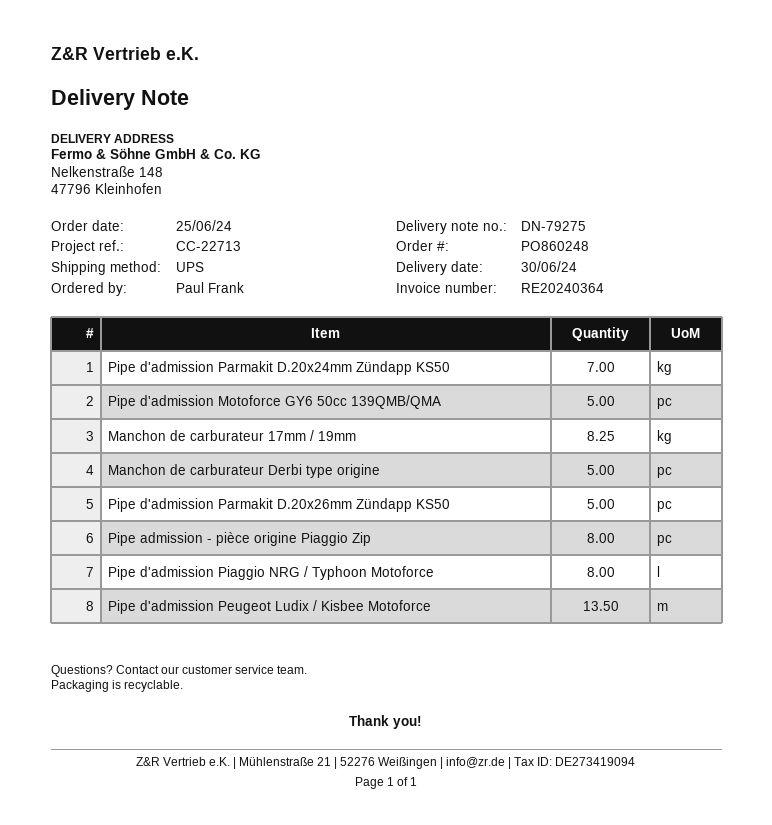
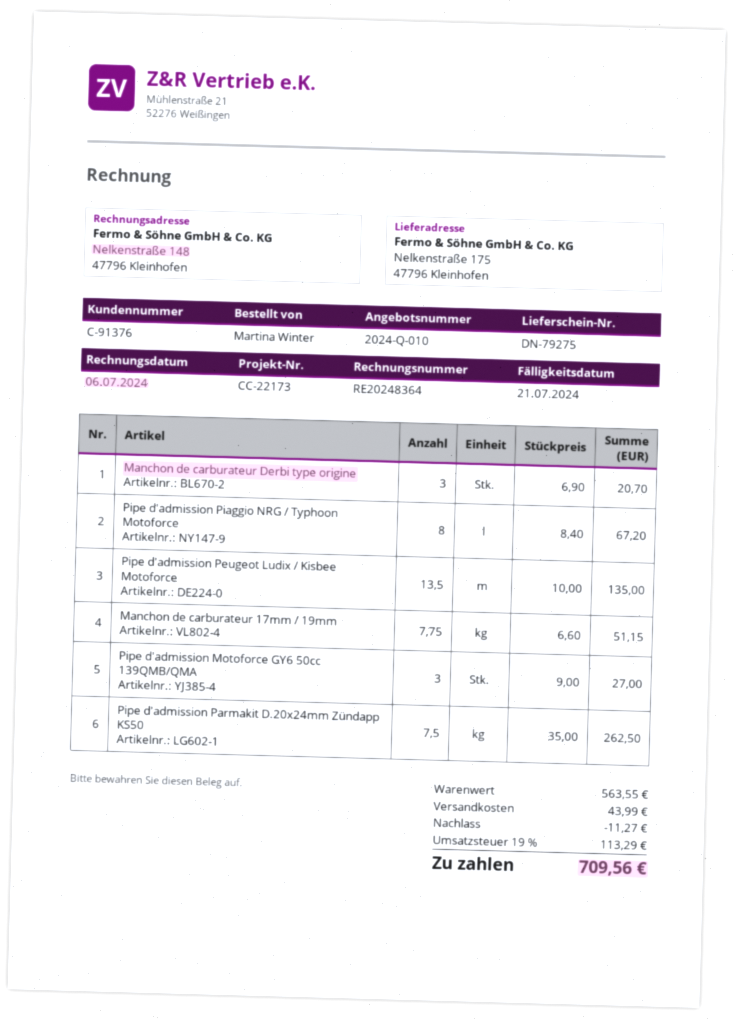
invoice number: RE20240364 -> RE20248364
reference: CC-22713 -> CC-22173
ordered by: Paul Frank -> Martina Winter
ship to: Nelkenstraße 148, 47796 Kleinhofen -> Nelkenstraße 175, 47796 Kleinhofen
Pipe d'admission Parmakit D.20x24mm Zündapp KS50: 7 -> 7.5
Pipe d'admission Motoforce GY6 50cc 139QMB/QMA: 5 -> 3
Manchon de carburateur 17mm / 19mm: 8.25 -> 7.75
Manchon de carburateur Derbi type origine: 5 -> 3
Pipe d'admission Parmakit D.20x26mm Zündapp KS50: 5 -> none
Pipe admission - pièce origine Piaggio Zip: 8 -> none

